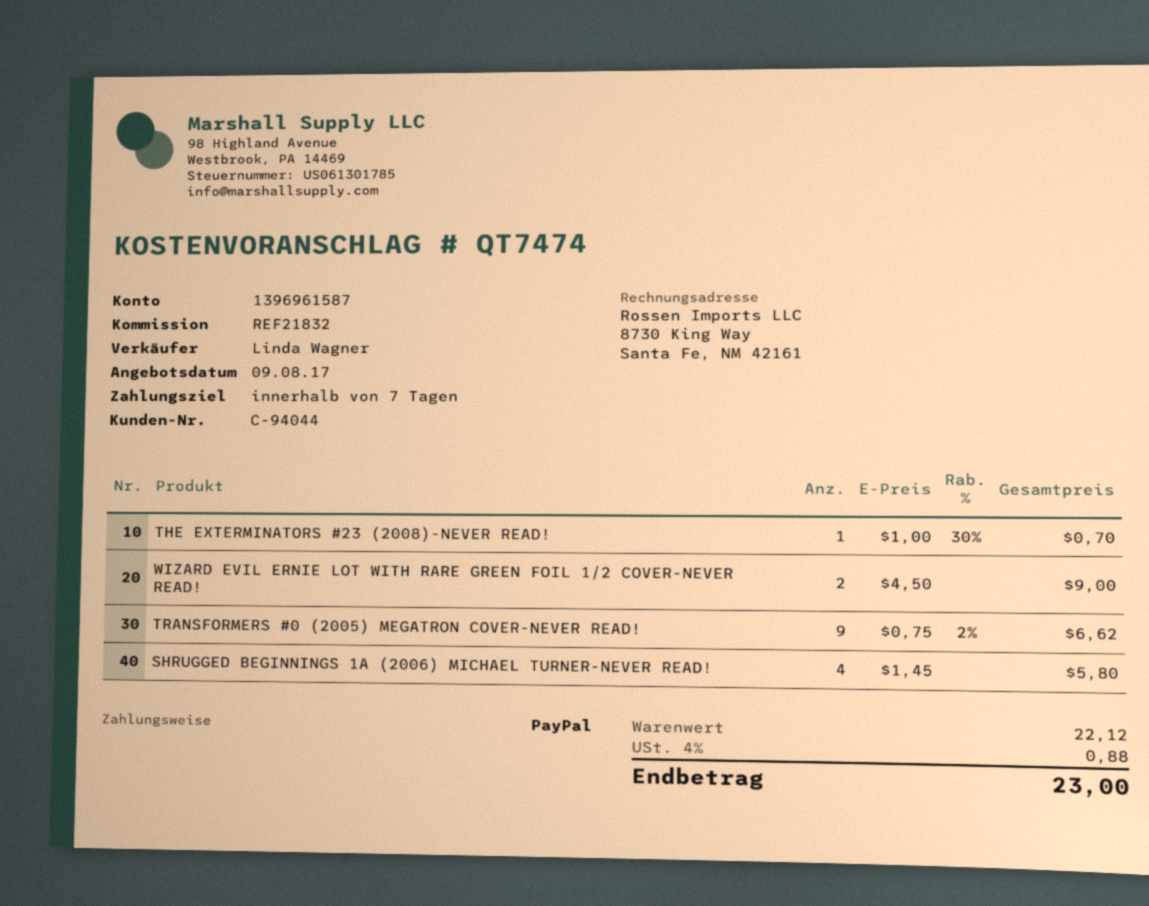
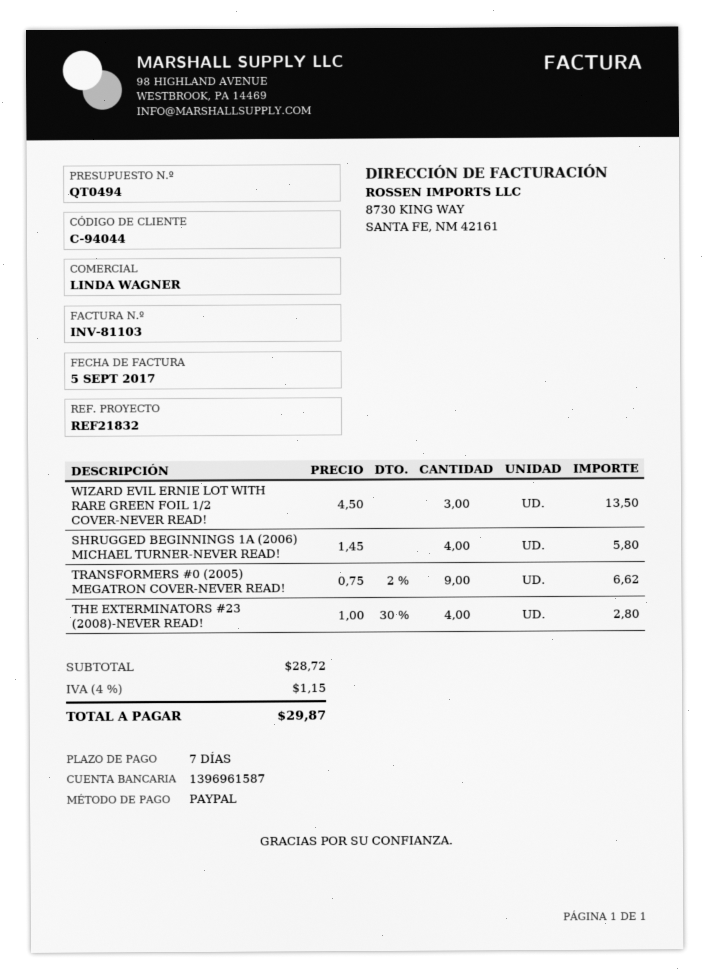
quote number: QT7474 -> QT0494
THE EXTERMINATORS #23 (2008)-NEVER READ!: 1 x 1.00 - 30% = 0.70 -> 4 x 1.00 - 30% = 2.80
WIZARD EVIL ERNIE LOT WITH RARE GREEN FOIL 1/2 COVER-NEVER READ!: 2 x 4.50 = 9.00 -> 3 x 4.50 = 13.50
subtotal: 22.12 -> 28.72
tax: 4% = 0.88 -> 4% = 1.15
total: 23.00 -> 29.87

